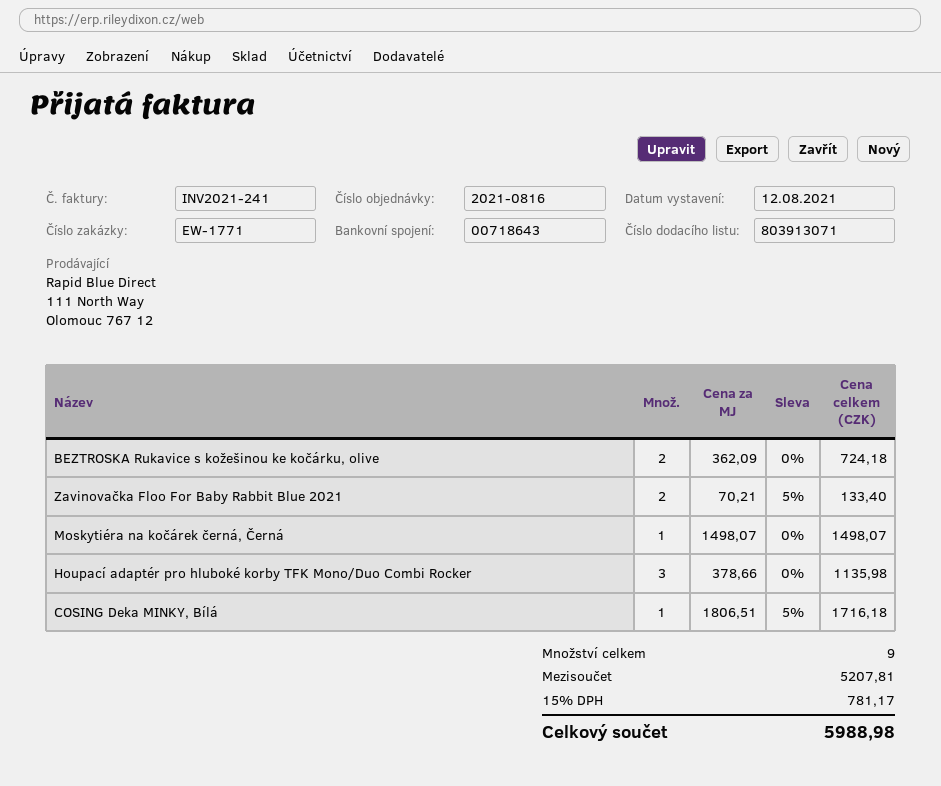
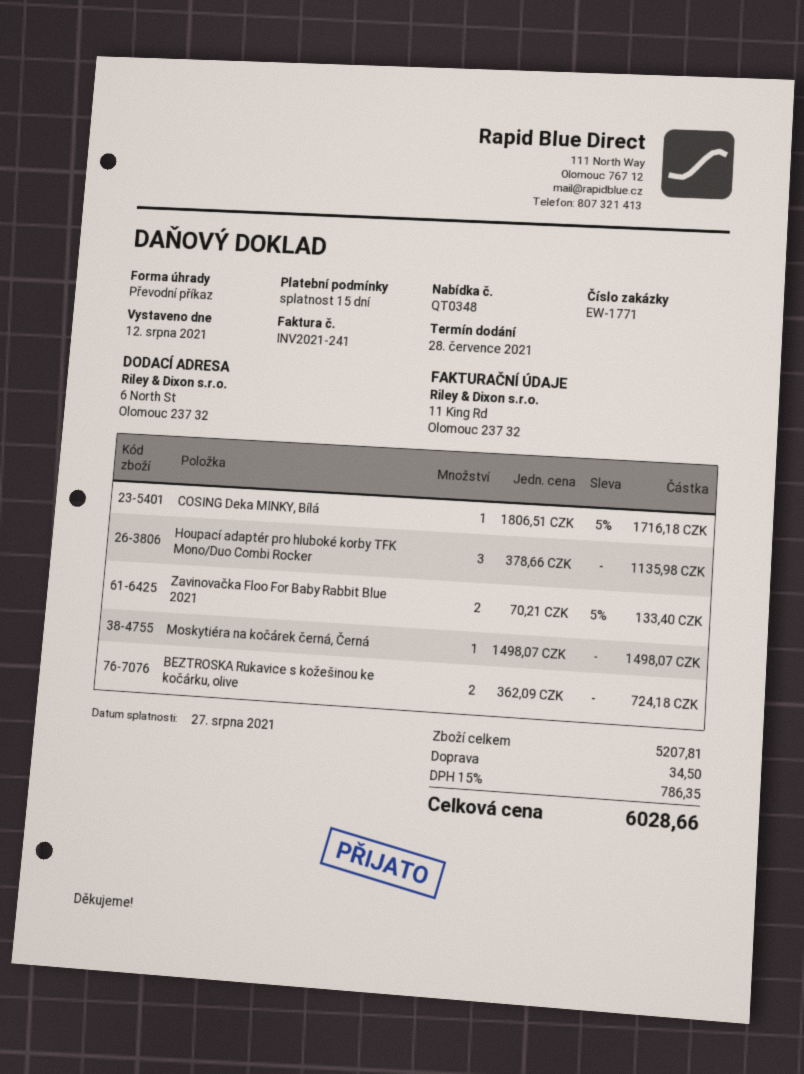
shipping: none -> 34.50
tax: 15% = 781.17 -> 15% = 786.35
total: 5988.98 -> 6028.66

